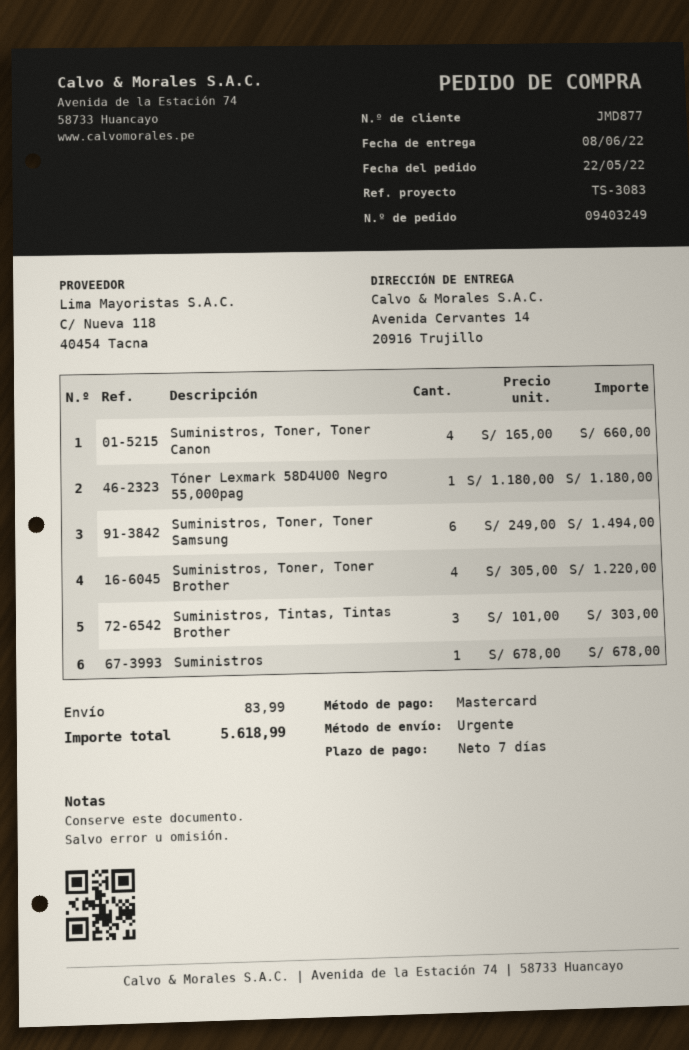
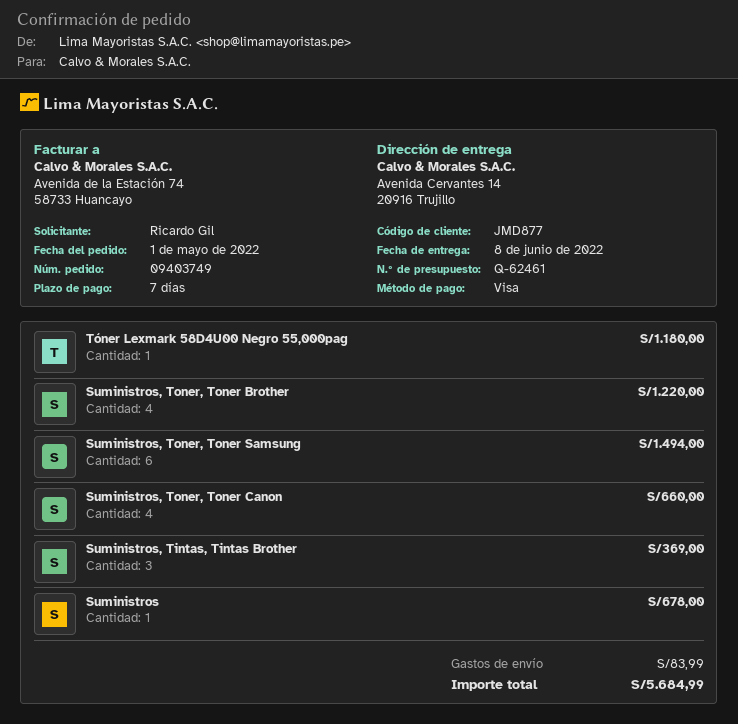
order number: 09403249 -> 09403749
order date: 2022-05-22 -> 2022-05-01
payment method: Mastercard -> Visa
Suministros, Tintas, Tintas Brother: 3 for 303.00 -> 3 for 369.00
total: 5618.99 -> 5684.99

